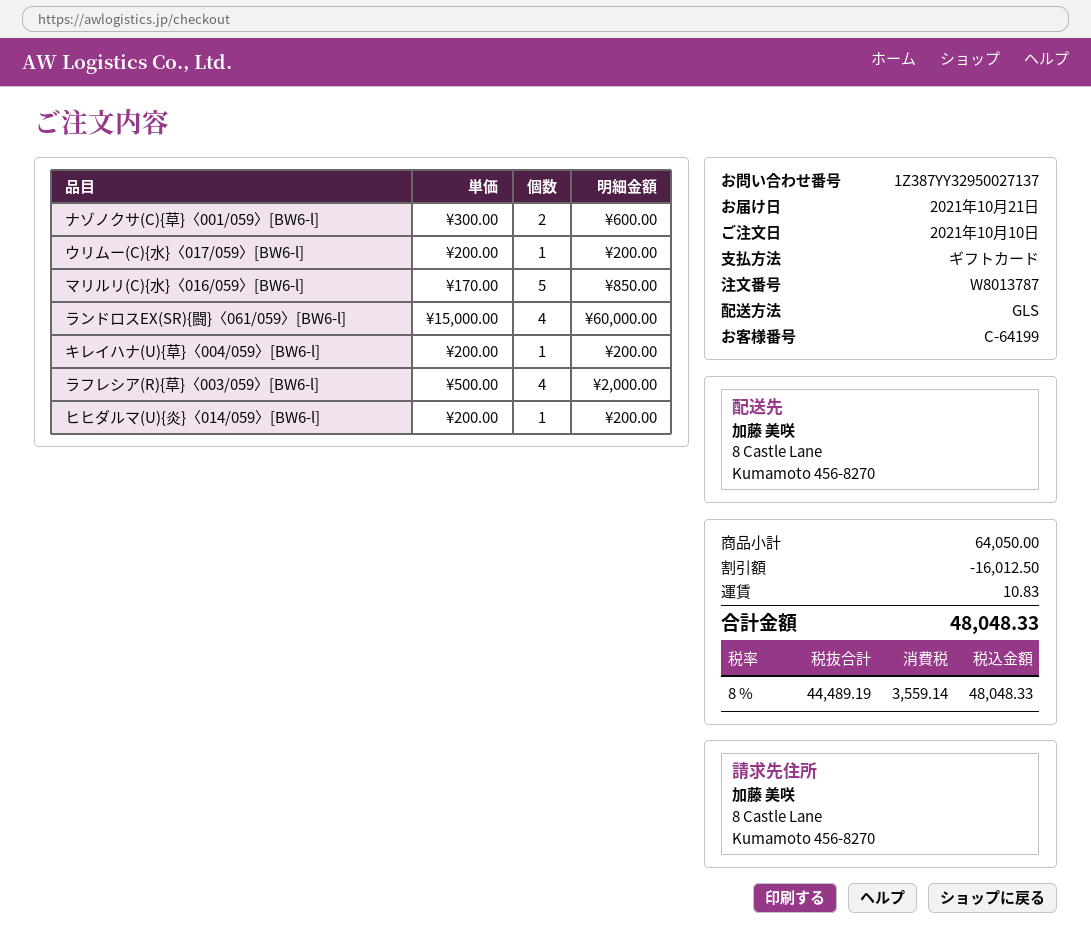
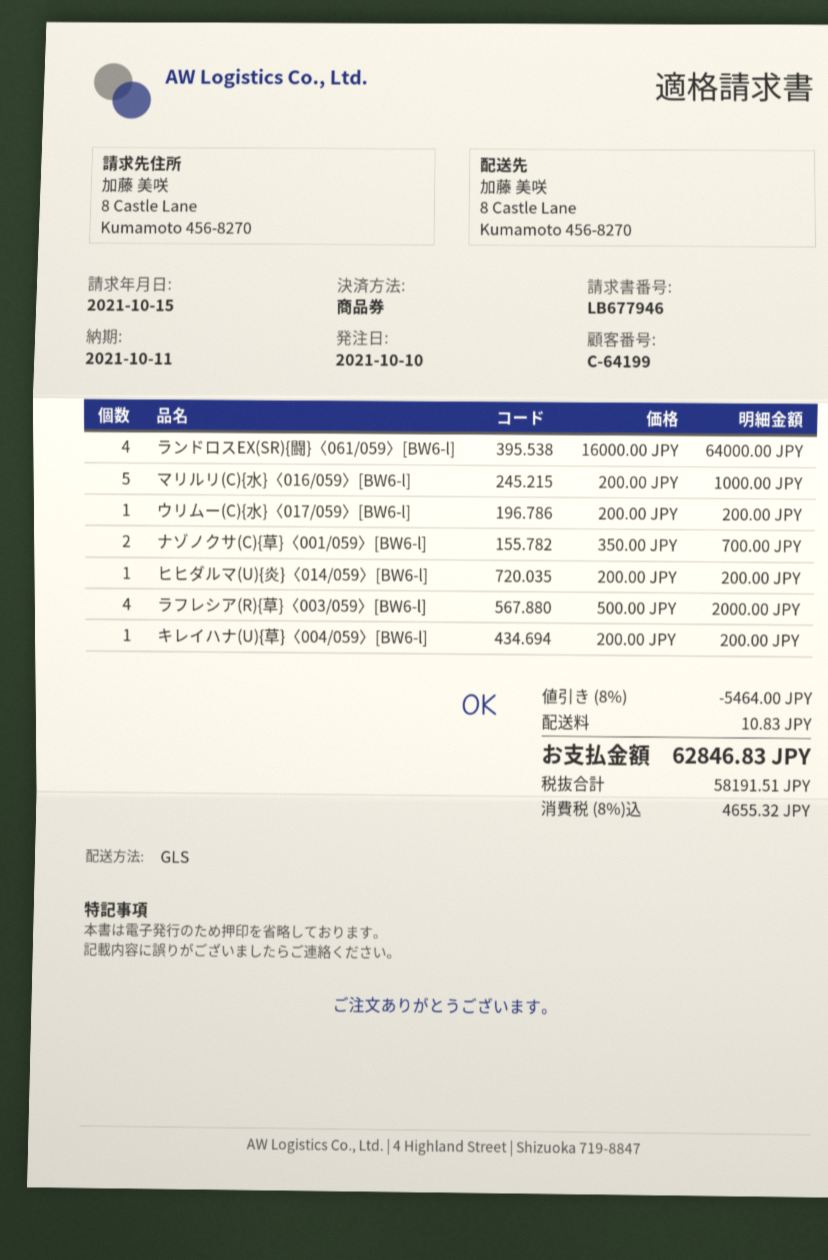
delivery date: 2021-10-21 -> 2021-10-11
ナゾノクサ(C){草}〈001/059〉[BW6-l]: 2 x 300.00 = 600.00 -> 2 x 350.00 = 700.00
マリルリ(C){水}〈016/059〉[BW6-l]: 5 x 170.00 = 850.00 -> 5 x 200.00 = 1000.00
ランドロスEX(SR){闘}〈061/059〉[BW6-l]: 4 x 15000.00 = 60000.00 -> 4 x 16000.00 = 64000.00
discount: 16012.50 -> 5464.00
net: 44489.19 -> 58191.51
tax: 8% = 3559.14 -> 8% = 4655.32
total: 48048.33 -> 62846.83

